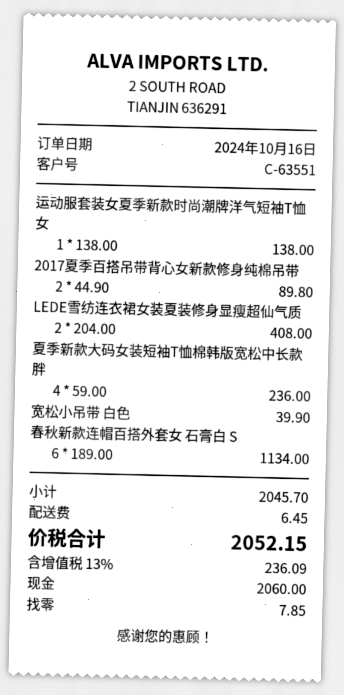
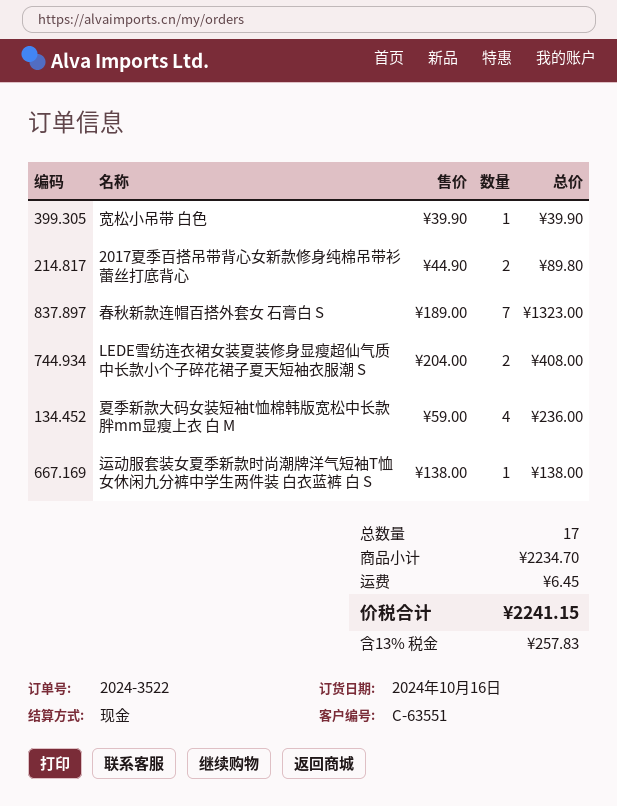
春秋新款连帽百搭外套女 石膏白 S: 6 x 189.00 = 1134.00 -> 7 x 189.00 = 1323.00
subtotal: 2045.70 -> 2234.70
tax: 13% = 236.09 -> 13% = 257.83
total: 2052.15 -> 2241.15

